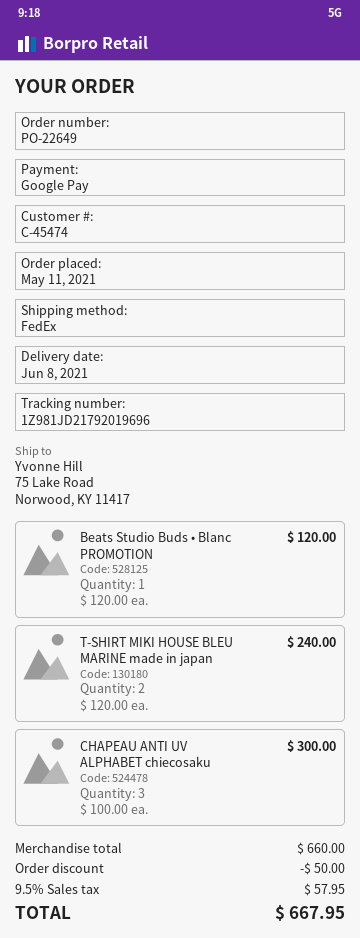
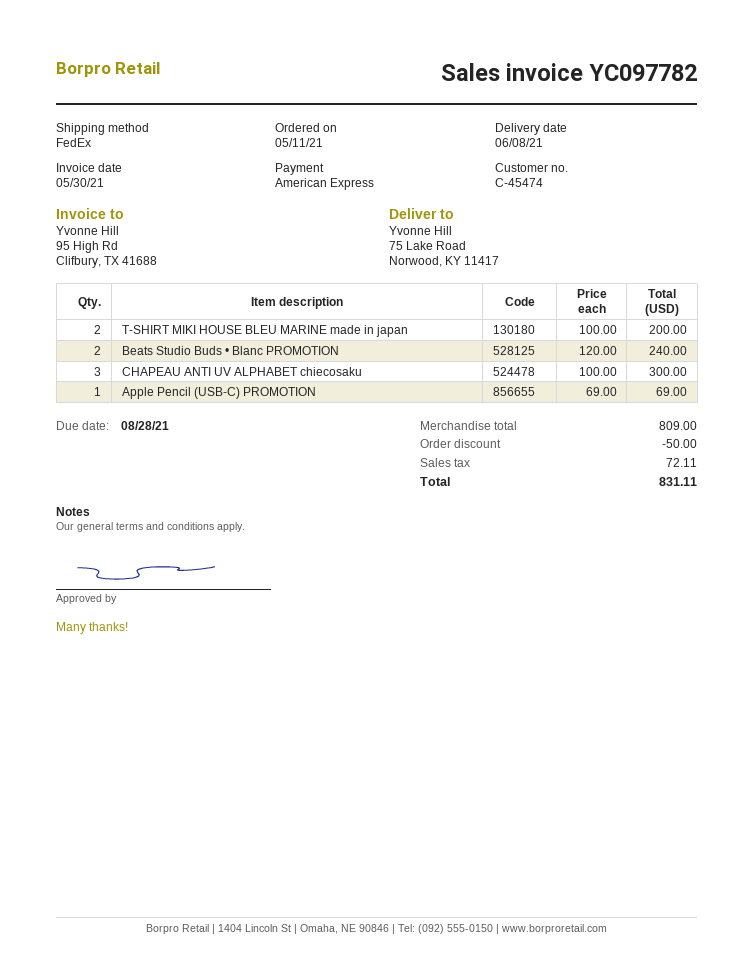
payment method: Google Pay -> American Express
Beats Studio Buds • Blanc PROMOTION: 1 x 120.00 = 120.00 -> 2 x 120.00 = 240.00
T-SHIRT MIKI HOUSE BLEU MARINE made in japan: 2 x 120.00 = 240.00 -> 2 x 100.00 = 200.00
Apple Pencil (USB-C) PROMOTION: none -> 1 x 69.00 = 69.00
subtotal: 660.00 -> 809.00
tax: 57.95 -> 72.11
total: 667.95 -> 831.11

